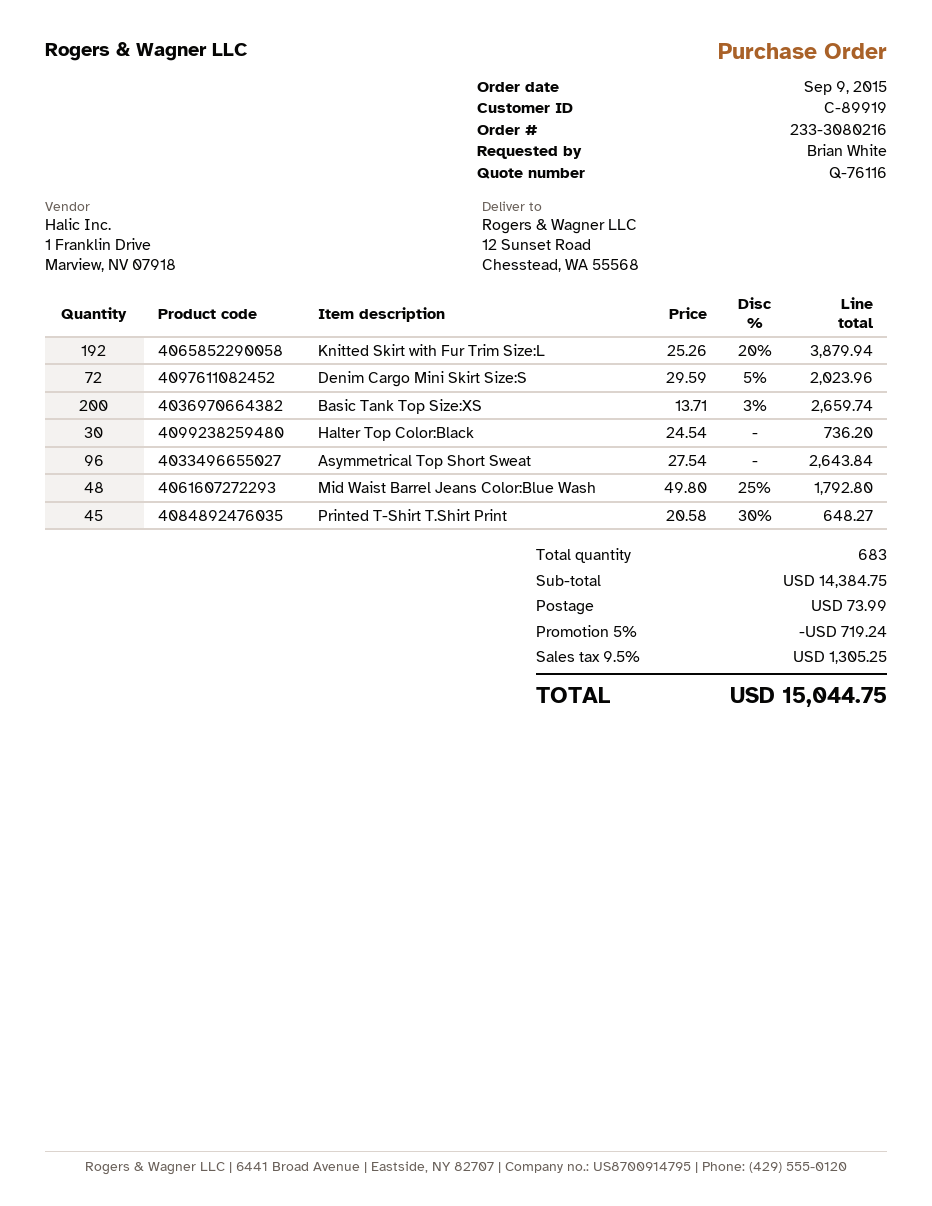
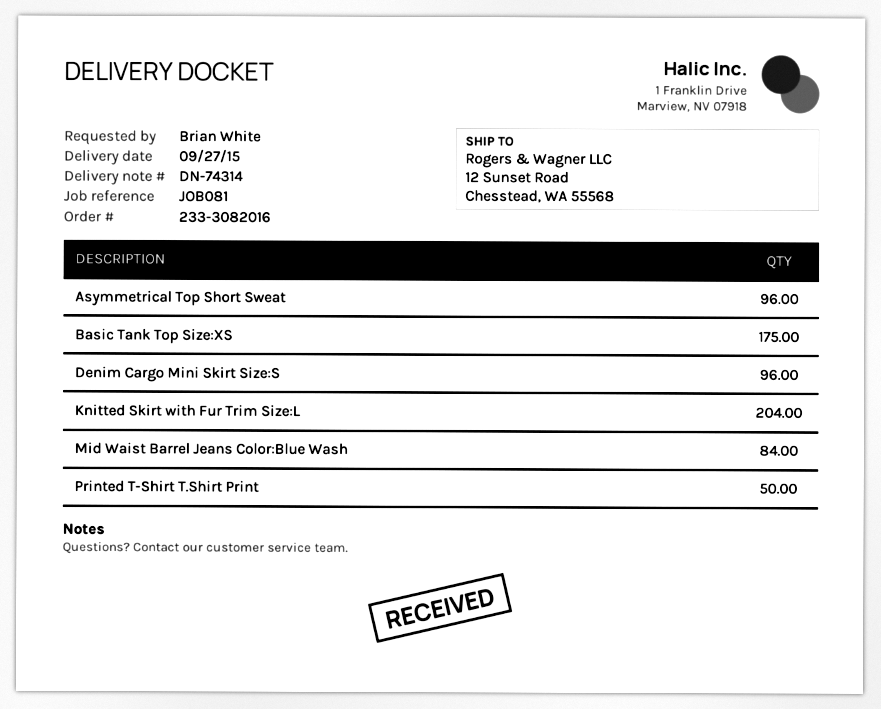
order number: 233-3080216 -> 233-3082016
Knitted Skirt with Fur Trim Size:L: 192 -> 204
Denim Cargo Mini Skirt Size:S: 72 -> 96
Basic Tank Top Size:XS: 200 -> 175
Halter Top Color:Black: 30 -> none
Mid Waist Barrel Jeans Color:Blue Wash: 48 -> 84
Printed T-Shirt T.Shirt Print: 45 -> 50

